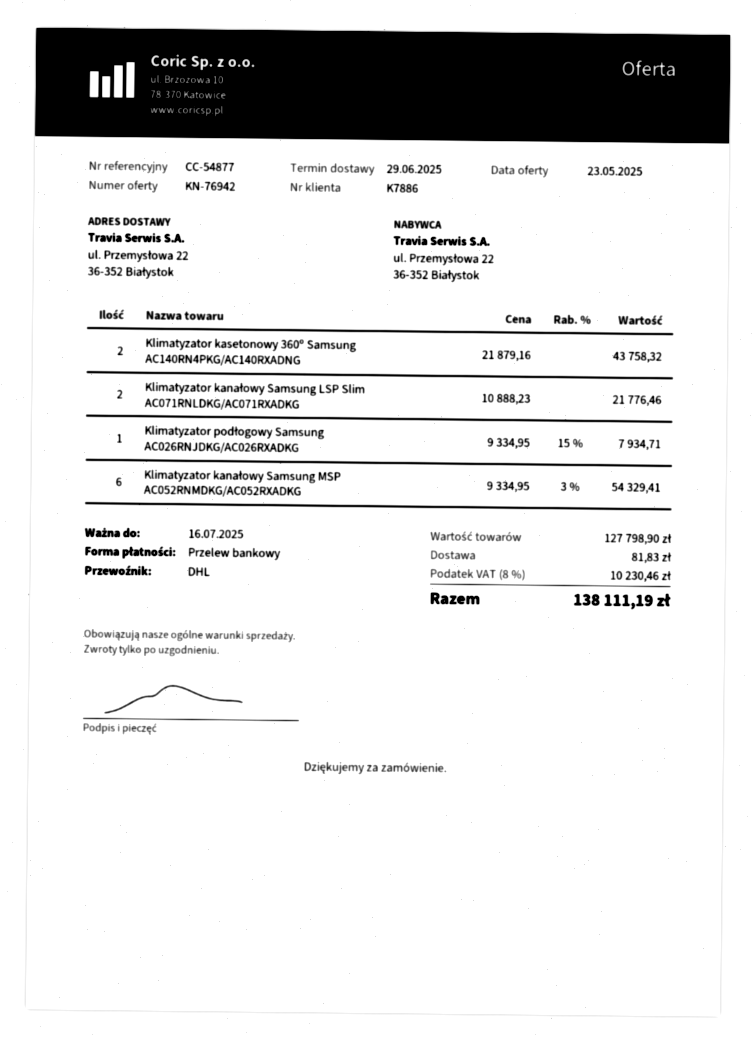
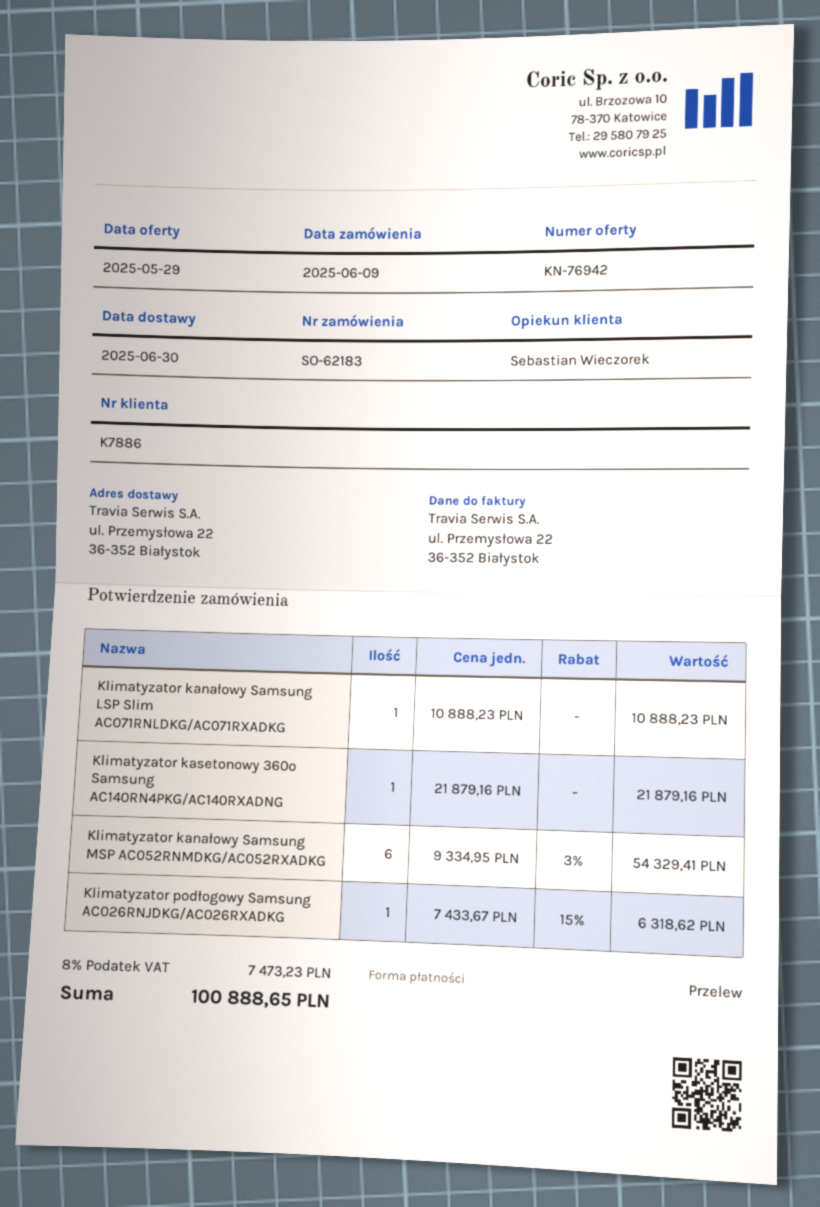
quote date: 2025-05-23 -> 2025-05-29
delivery date: 2025-06-29 -> 2025-06-30
Klimatyzator kasetonowy 360º Samsung AC140RN4PKG/AC140RXADNG: 2 x 21879.16 = 43758.32 -> 1 x 21879.16 = 21879.16
Klimatyzator kanałowy Samsung LSP Slim AC071RNLDKG/AC071RXADKG: 2 x 10888.23 = 21776.46 -> 1 x 10888.23 = 10888.23
Klimatyzator podłogowy Samsung AC026RNJDKG/AC026RXADKG: 1 x 9334.95 - 15% = 7934.71 -> 1 x 7433.67 - 15% = 6318.62
shipping: 81.83 -> none
tax: 8% = 10230.46 -> 8% = 7473.23
total: 138111.19 -> 100888.65

